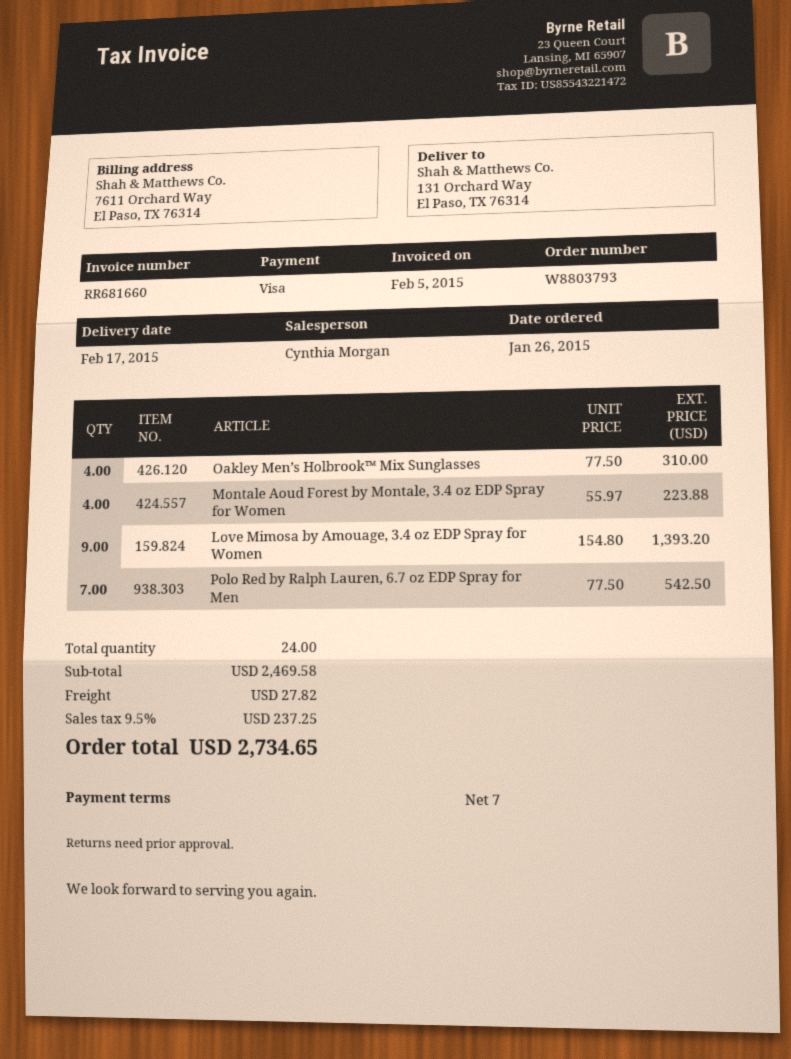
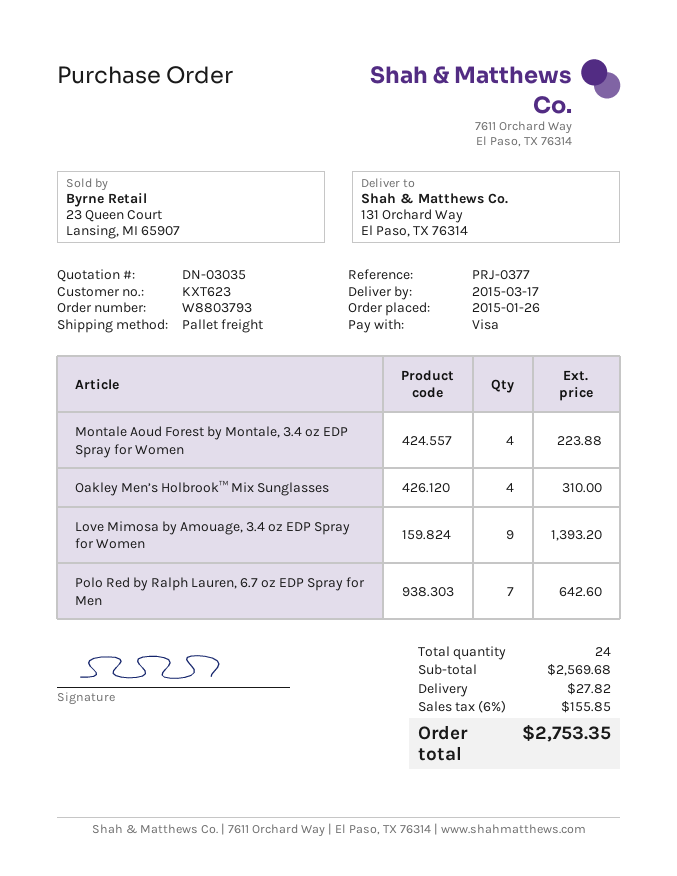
delivery date: 2015-02-17 -> 2015-03-17
Polo Red by Ralph Lauren, 6.7 oz EDP Spray for Men: 7 for 542.50 -> 7 for 642.60
subtotal: 2469.58 -> 2569.68
tax: 9.5% = 237.25 -> 6% = 155.85
total: 2734.65 -> 2753.35

